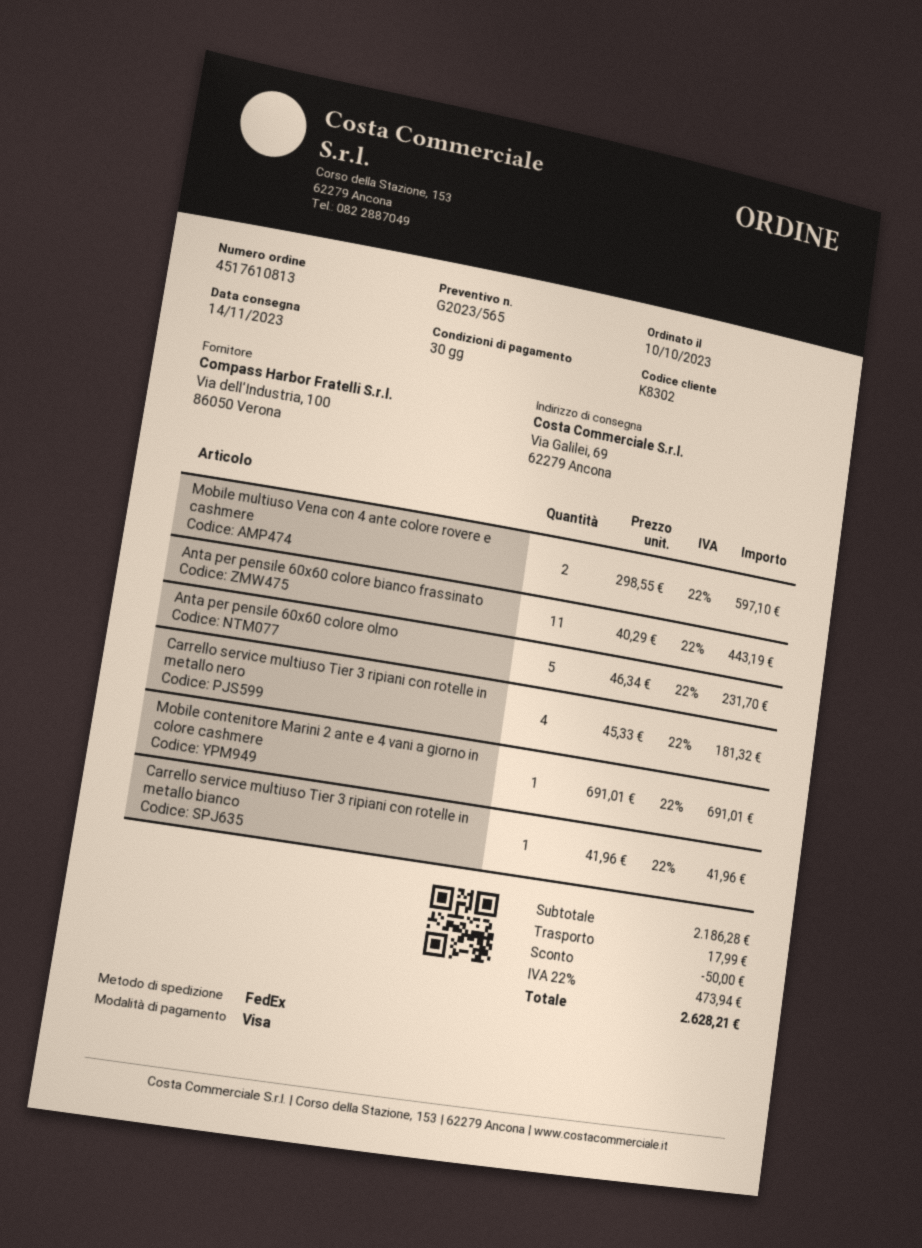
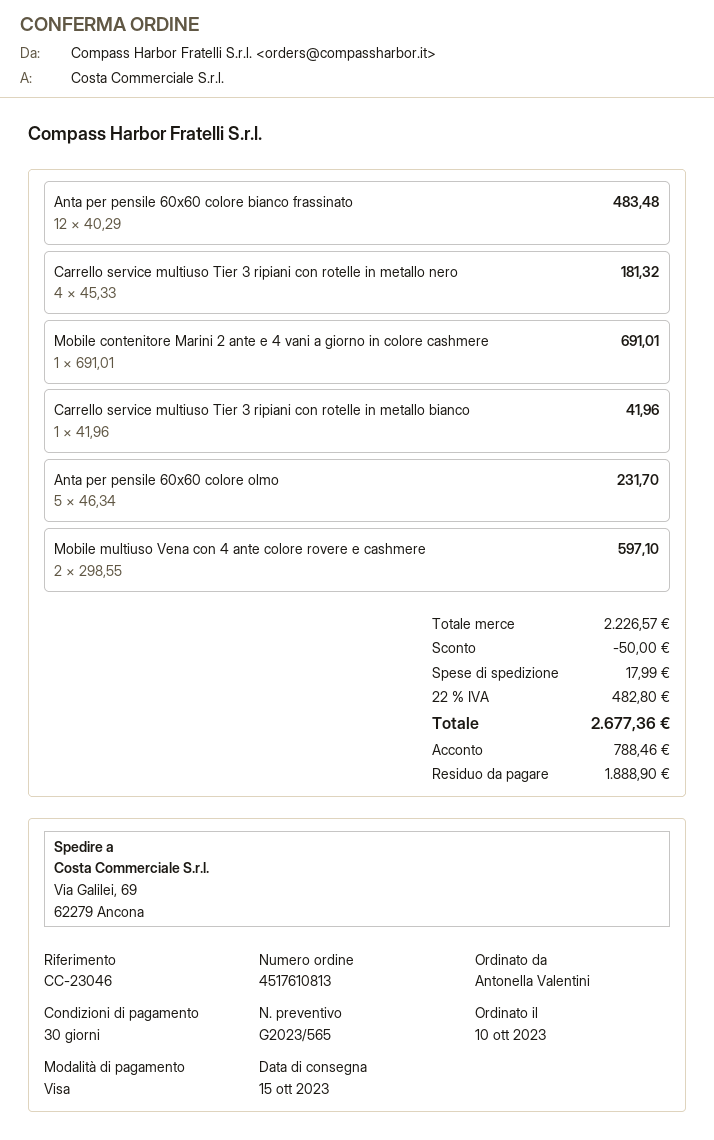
delivery date: 2023-11-14 -> 2023-10-15
Anta per pensile 60x60 colore bianco frassinato: 11 x 40.29 = 443.19 -> 12 x 40.29 = 483.48
subtotal: 2186.28 -> 2226.57
tax: 22% = 473.94 -> 22% = 482.80
total: 2628.21 -> 2677.36

